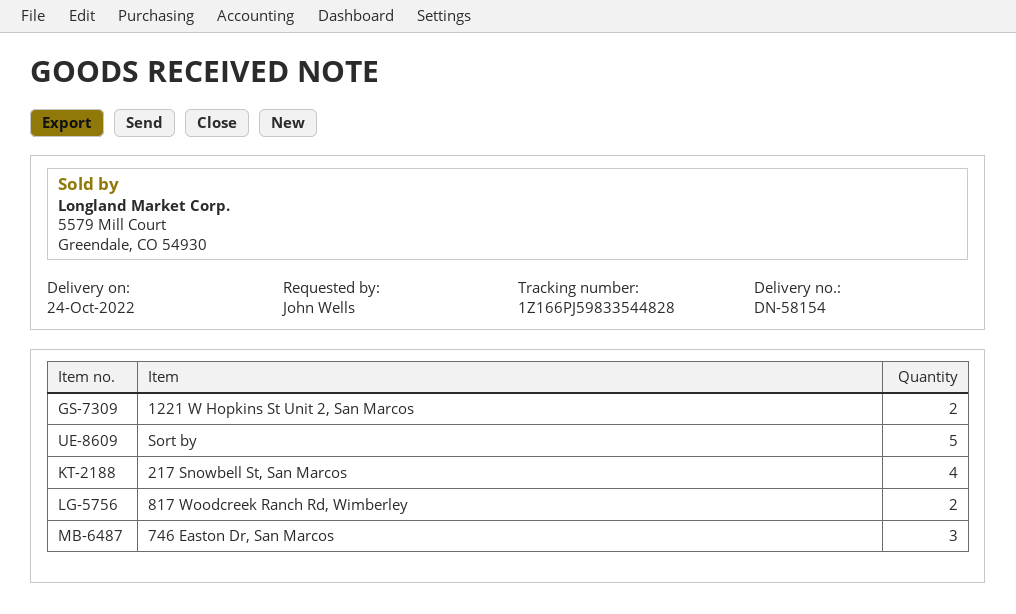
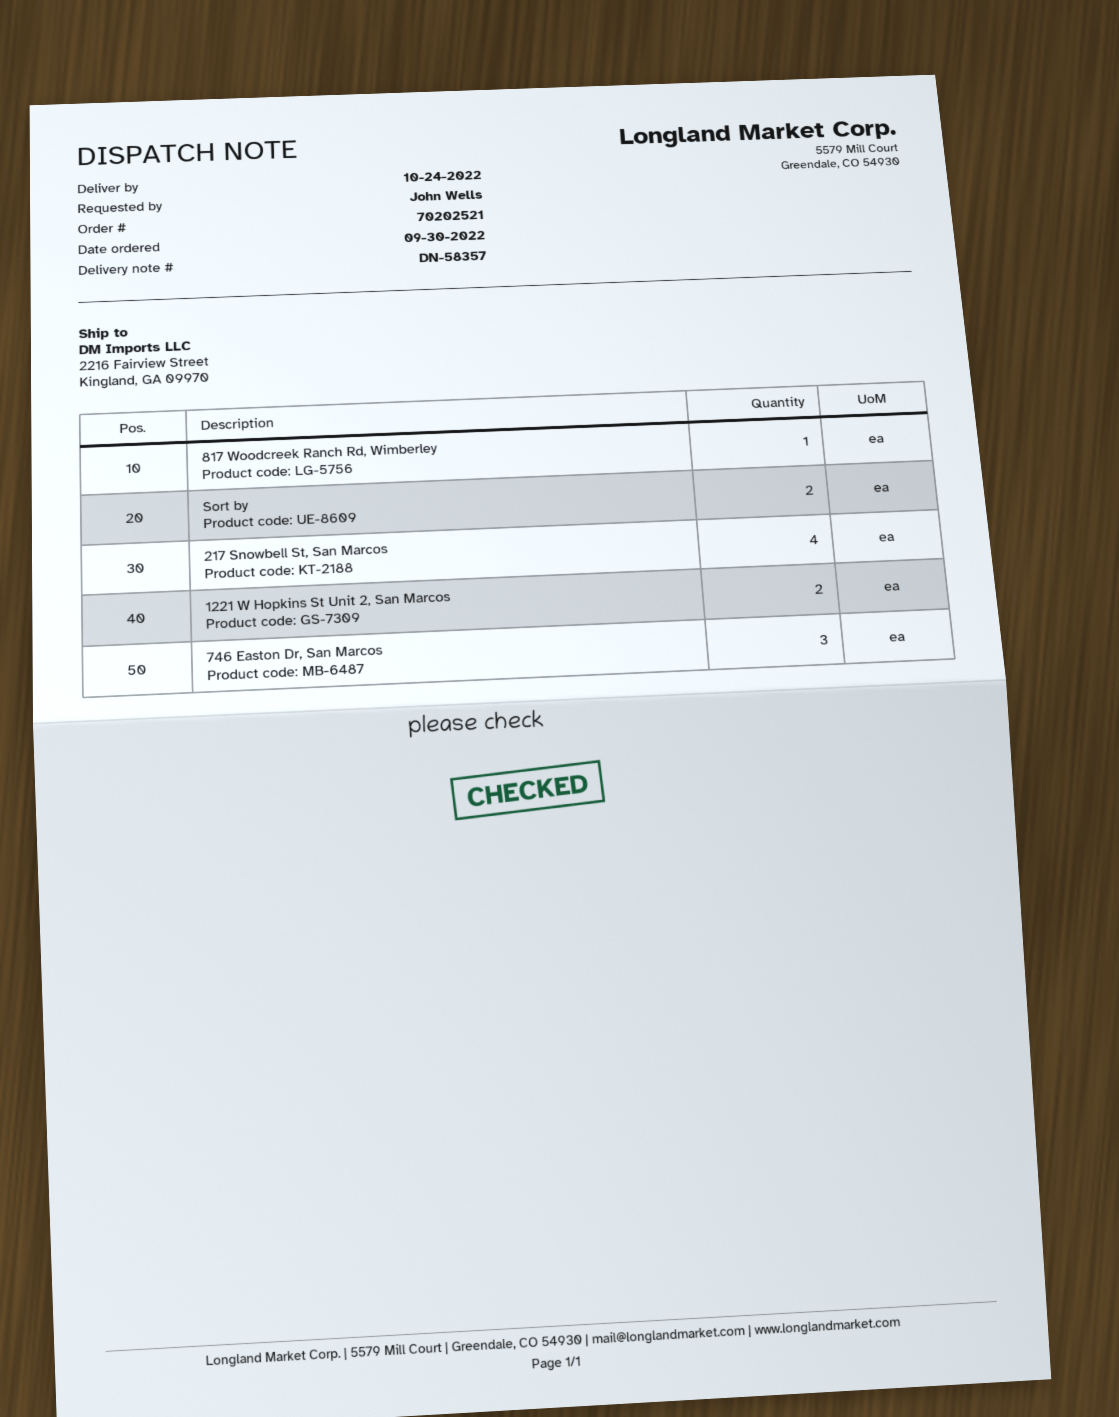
delivery note number: DN-58154 -> DN-58357
Sort by: 5 -> 2
817 Woodcreek Ranch Rd, Wimberley: 2 -> 1

